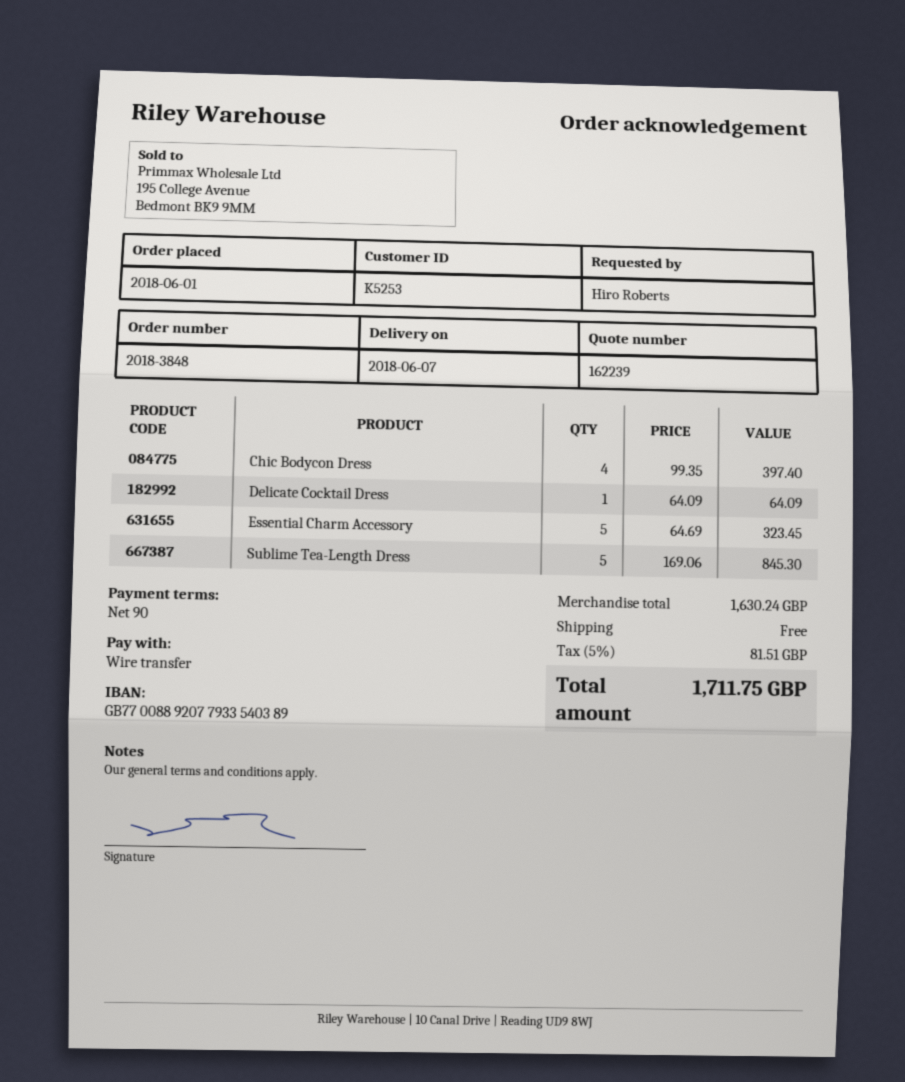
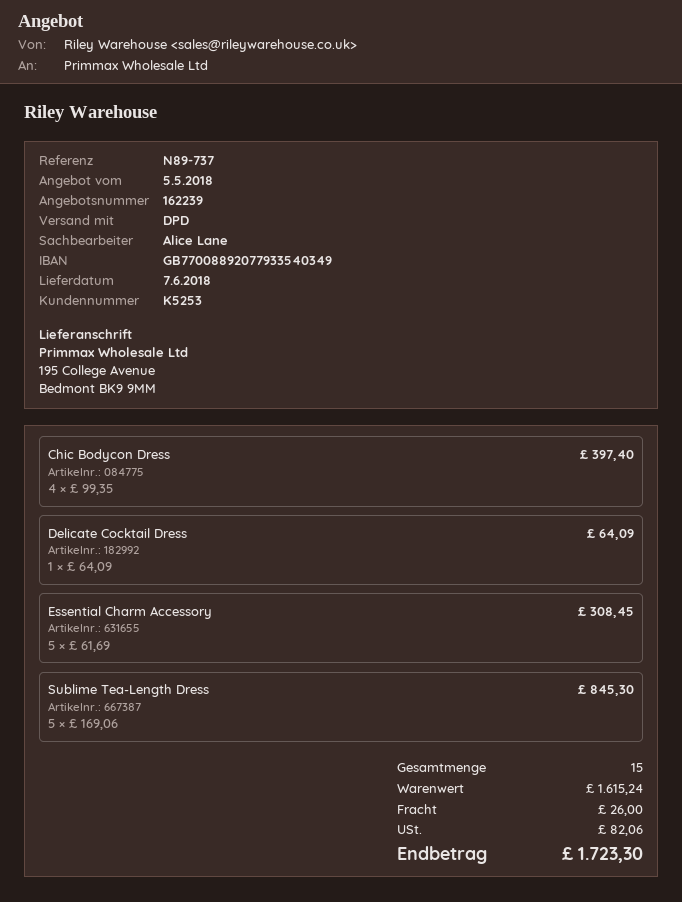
bank account: GB77008892077933540389 -> GB77008892077933540349
Essential Charm Accessory: 5 x 64.69 = 323.45 -> 5 x 61.69 = 308.45
subtotal: 1630.24 -> 1615.24
shipping: 0.00 -> 26.00
tax: 81.51 -> 82.06
total: 1711.75 -> 1723.30

